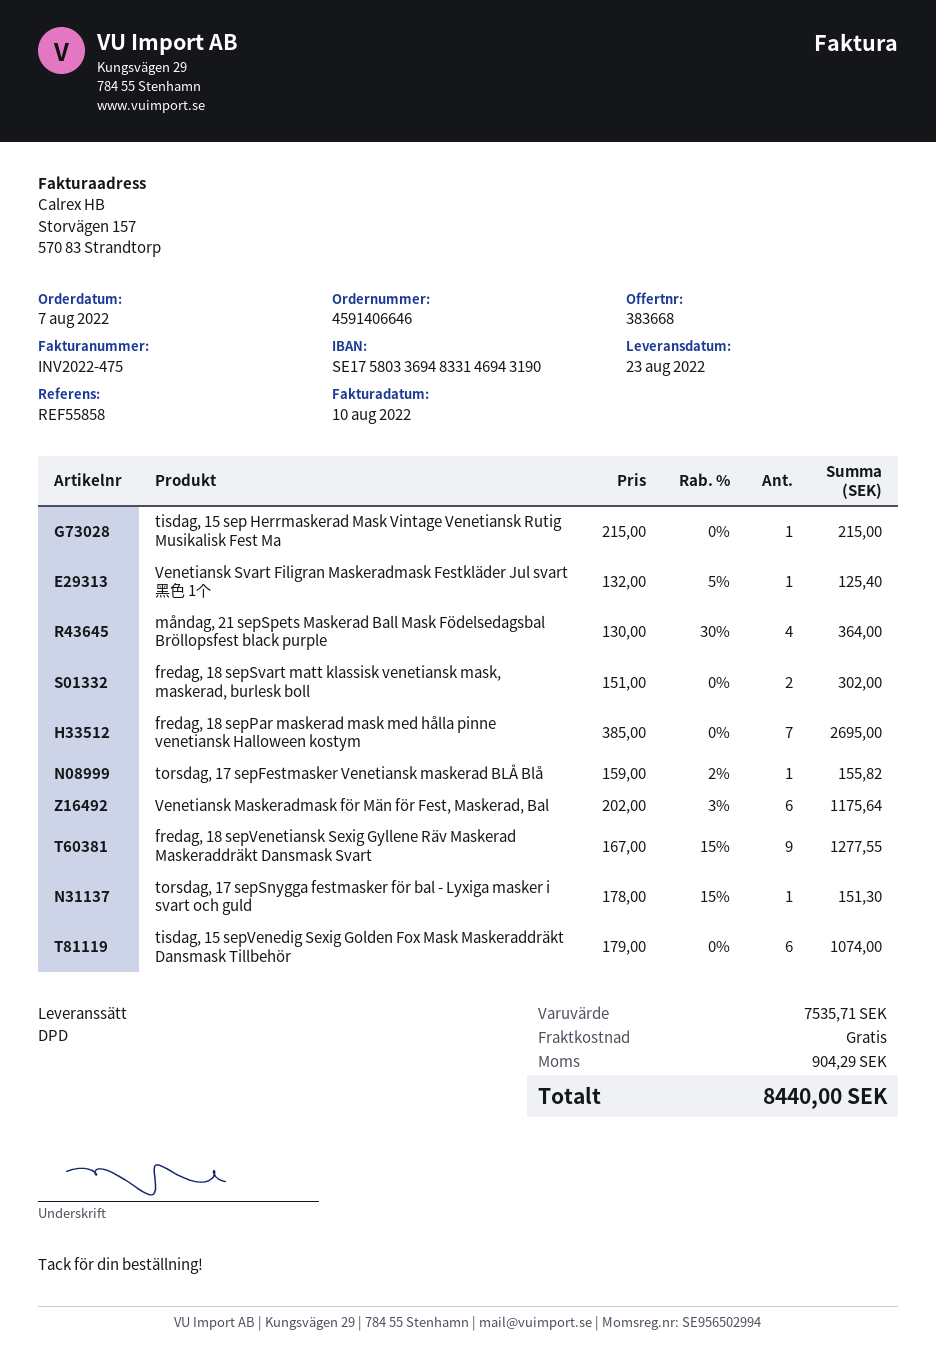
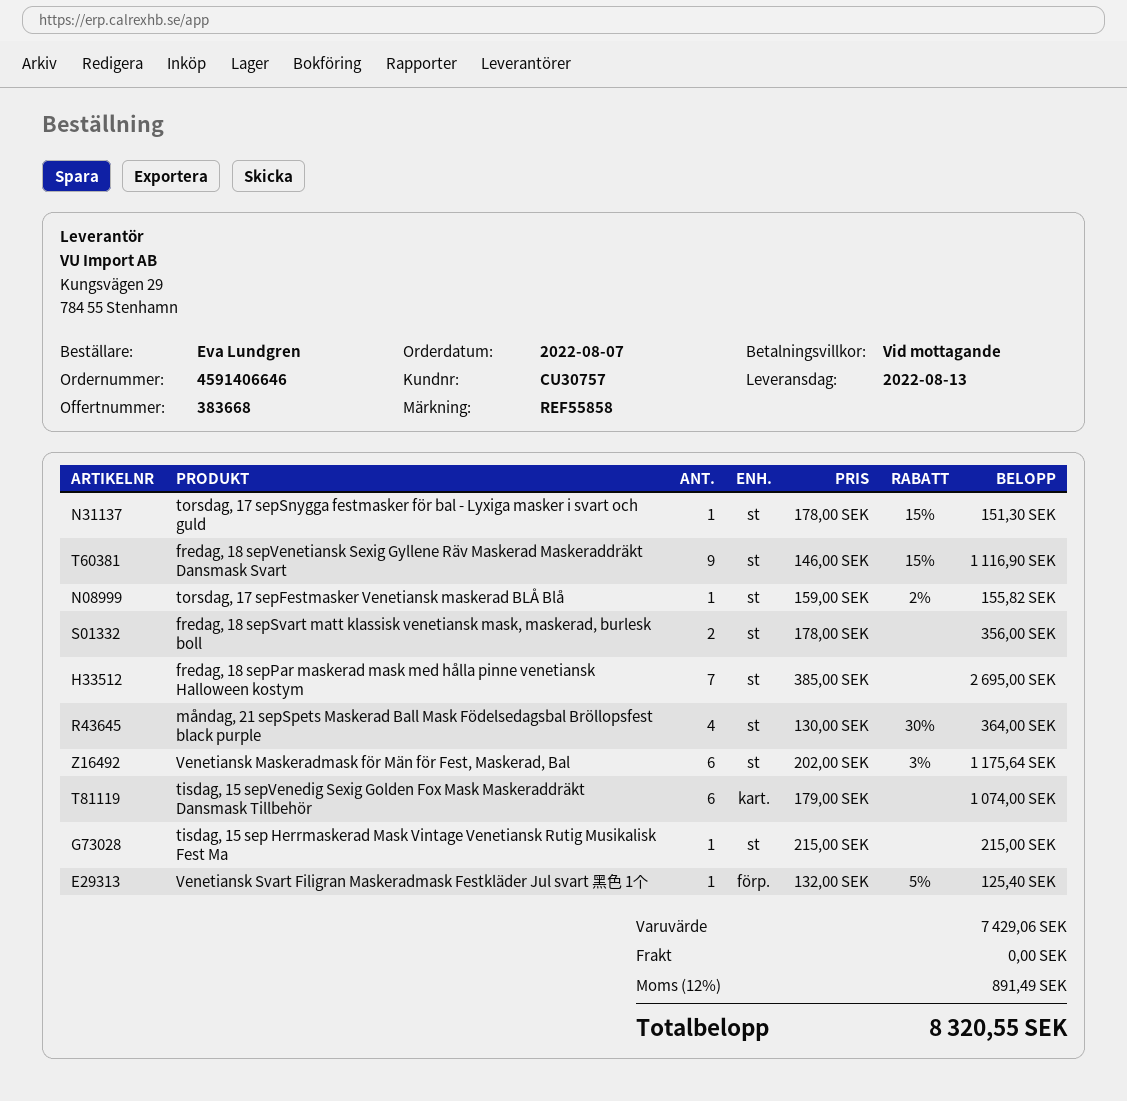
delivery date: 2022-08-23 -> 2022-08-13
fredag, 18 sepSvart matt klassisk venetiansk mask, maskerad, burlesk boll: 2 x 151.00 = 302.00 -> 2 x 178.00 = 356.00
fredag, 18 sepVenetiansk Sexig Gyllene Räv Maskerad Maskeraddräkt Dansmask Svart: 9 x 167.00 - 15% = 1277.55 -> 9 x 146.00 - 15% = 1116.90
subtotal: 7535.71 -> 7429.06
tax: 904.29 -> 891.49
total: 8440.00 -> 8320.55

